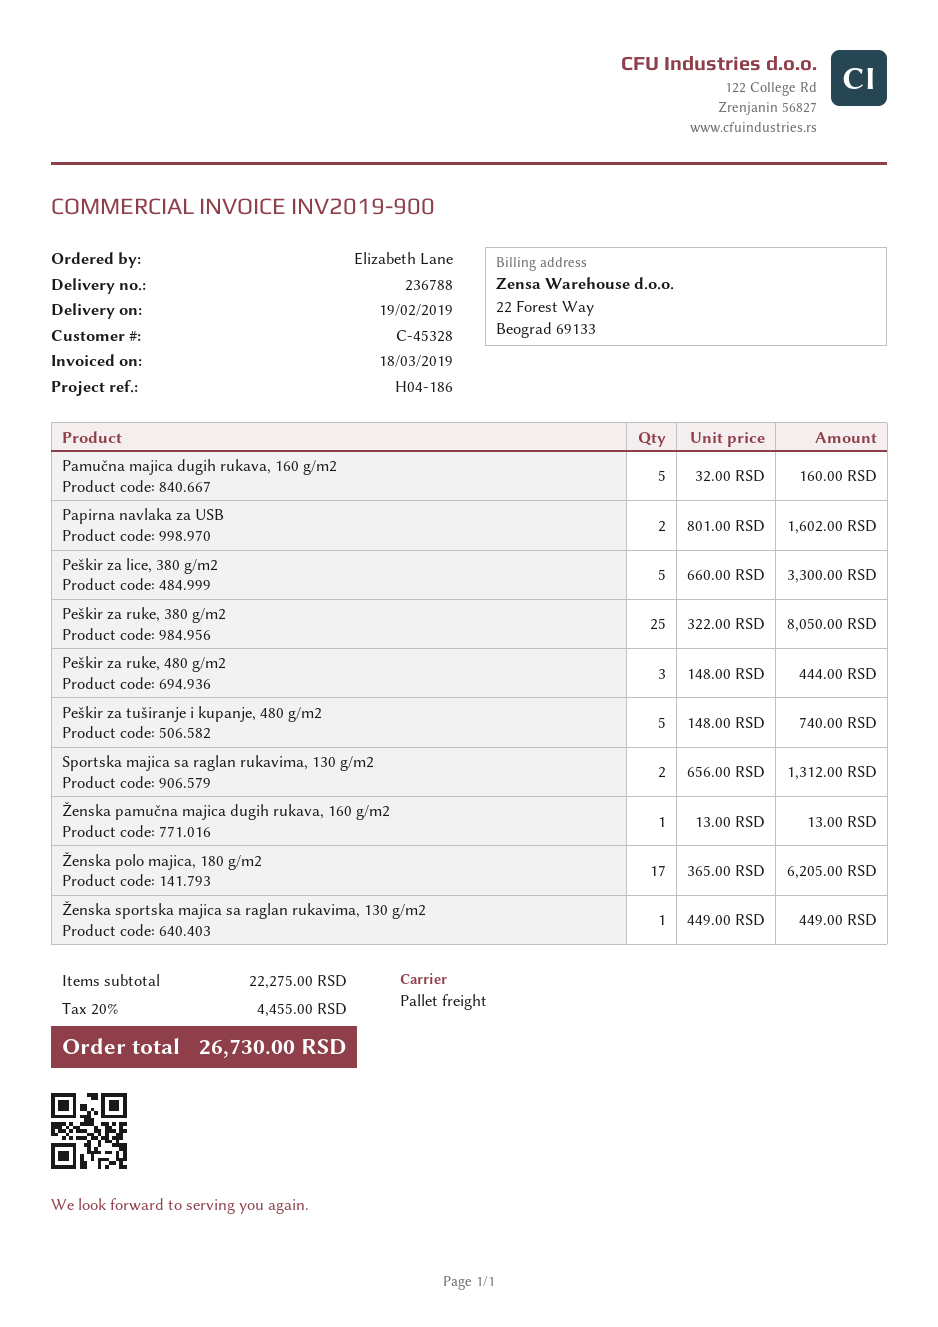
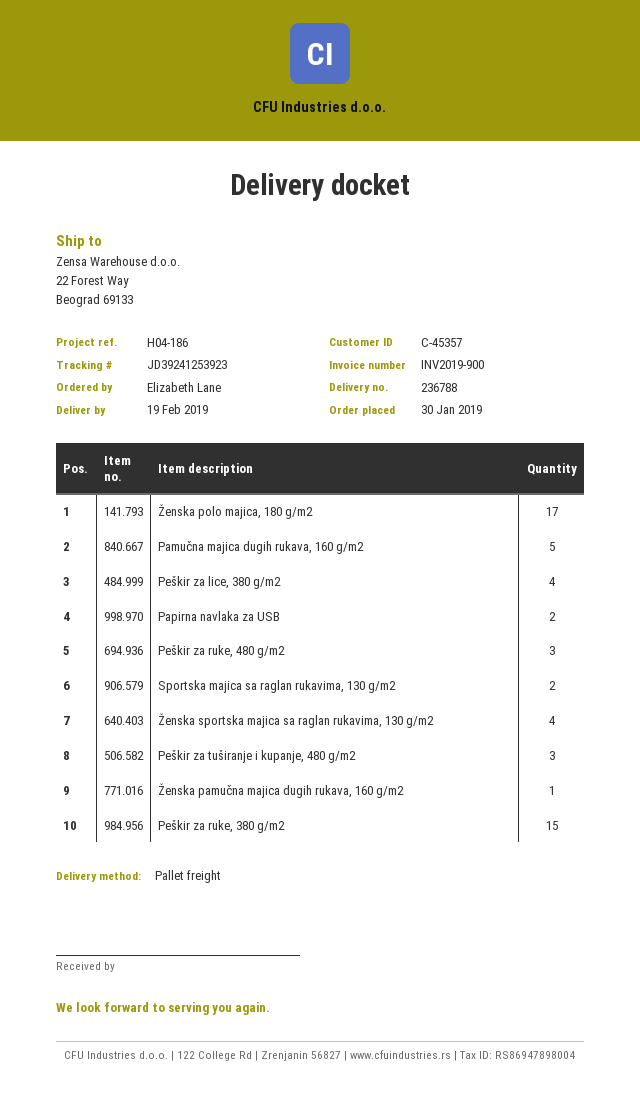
customer number: C-45328 -> C-45357
Peškir za lice, 380 g/m2: 5 -> 4
Peškir za ruke, 380 g/m2: 25 -> 15
Peškir za tuširanje i kupanje, 480 g/m2: 5 -> 3
Ženska sportska majica sa raglan rukavima, 130 g/m2: 1 -> 4

